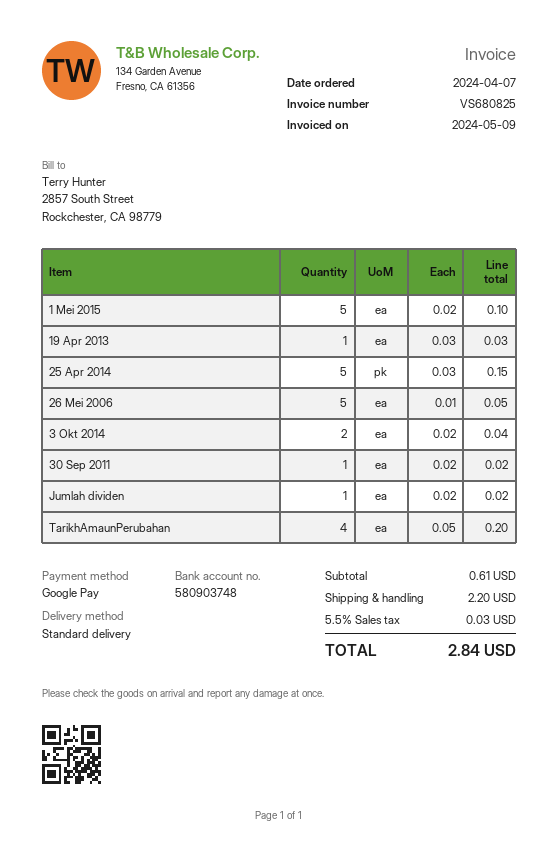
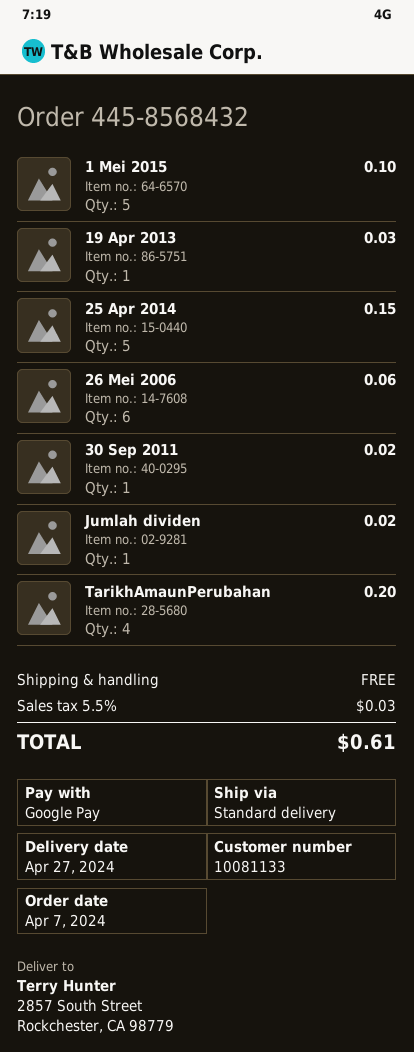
26 Mei 2006: 5 for 0.05 -> 6 for 0.06
3 Okt 2014: 2 for 0.04 -> none
shipping: 2.20 -> 0.00
total: 2.84 -> 0.61

